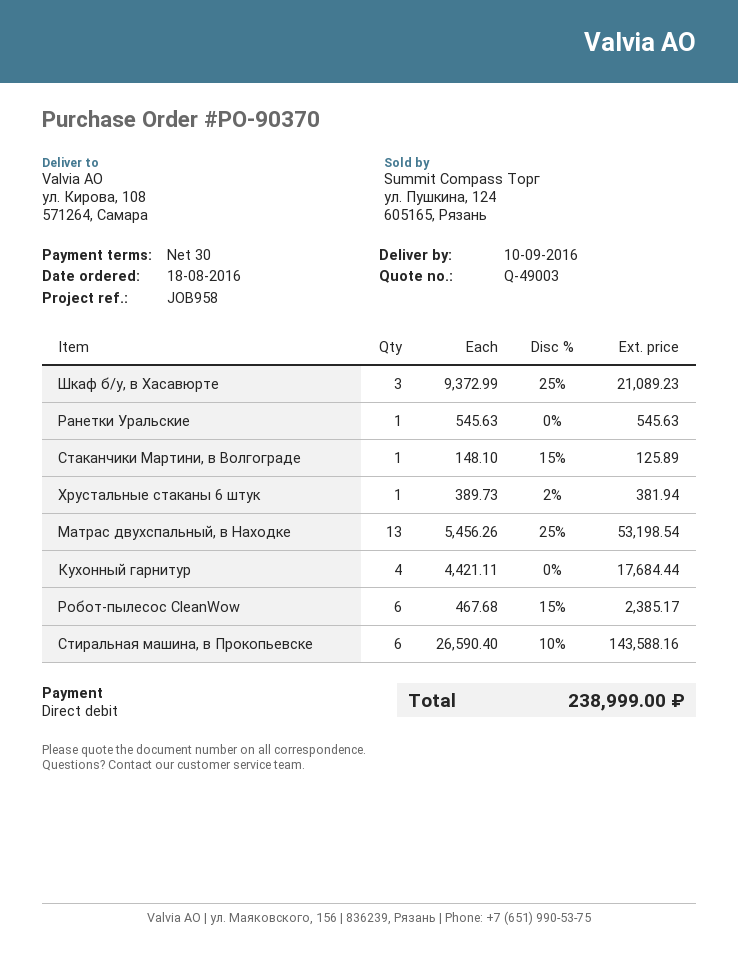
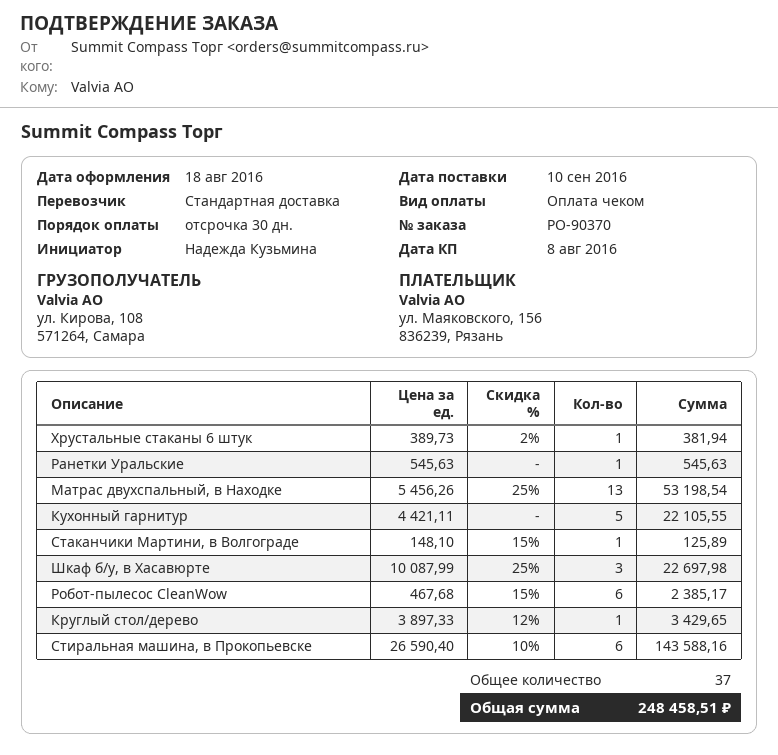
payment method: direct debit -> cheque
Шкаф б/у, в Хасавюрте: 3 x 9372.99 - 25% = 21089.23 -> 3 x 10087.99 - 25% = 22697.98
Кухонный гарнитур: 4 x 4421.11 = 17684.44 -> 5 x 4421.11 = 22105.55
Круглый стол/дерево: none -> 1 x 3897.33 - 12% = 3429.65
total: 238999.00 -> 248458.51

